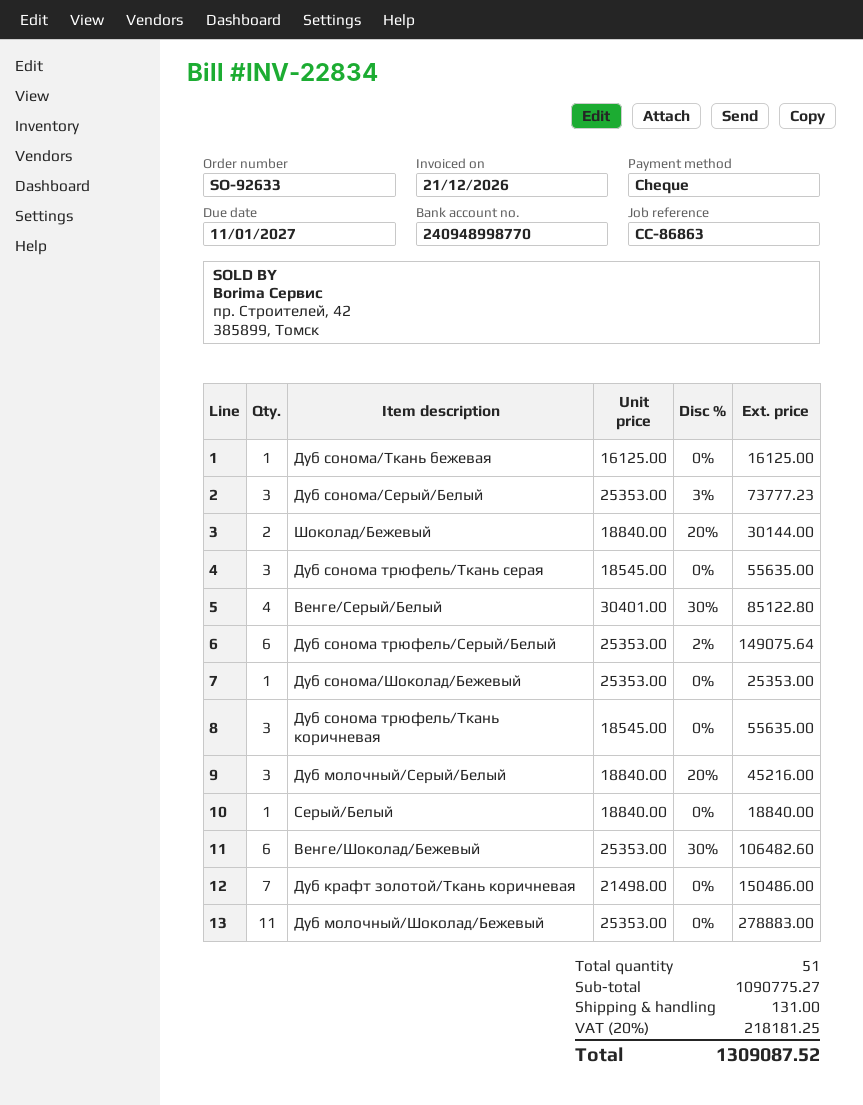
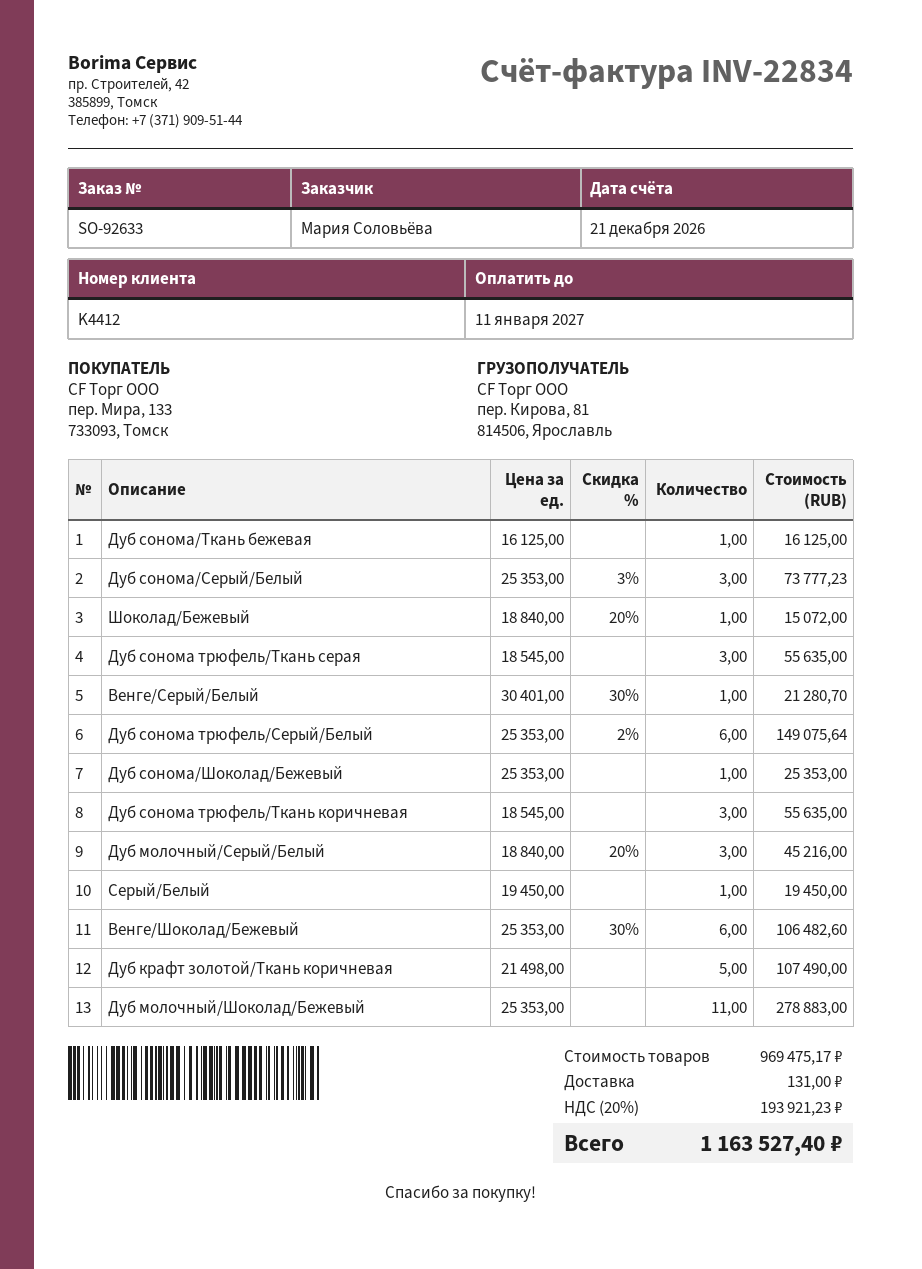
Шоколад/Бежевый: 2 x 18840.00 - 20% = 30144.00 -> 1 x 18840.00 - 20% = 15072.00
Венге/Серый/Белый: 4 x 30401.00 - 30% = 85122.80 -> 1 x 30401.00 - 30% = 21280.70
Серый/Белый: 1 x 18840.00 = 18840.00 -> 1 x 19450.00 = 19450.00
Дуб крафт золотой/Ткань коричневая: 7 x 21498.00 = 150486.00 -> 5 x 21498.00 = 107490.00
subtotal: 1090775.27 -> 969475.17
tax: 20% = 218181.25 -> 20% = 193921.23
total: 1309087.52 -> 1163527.40

